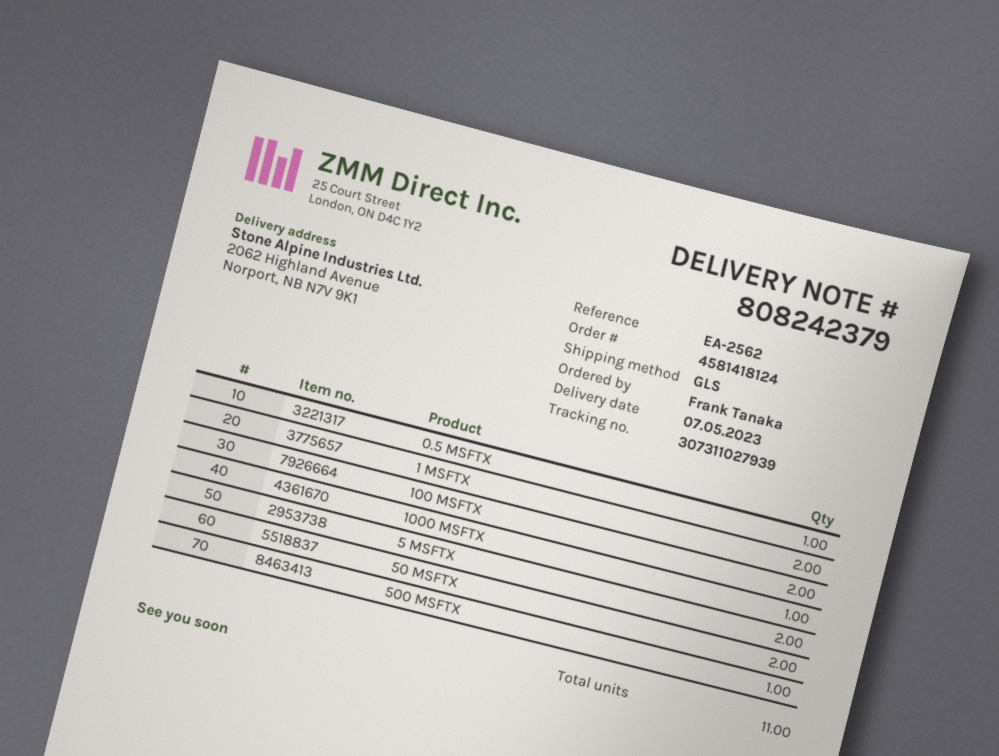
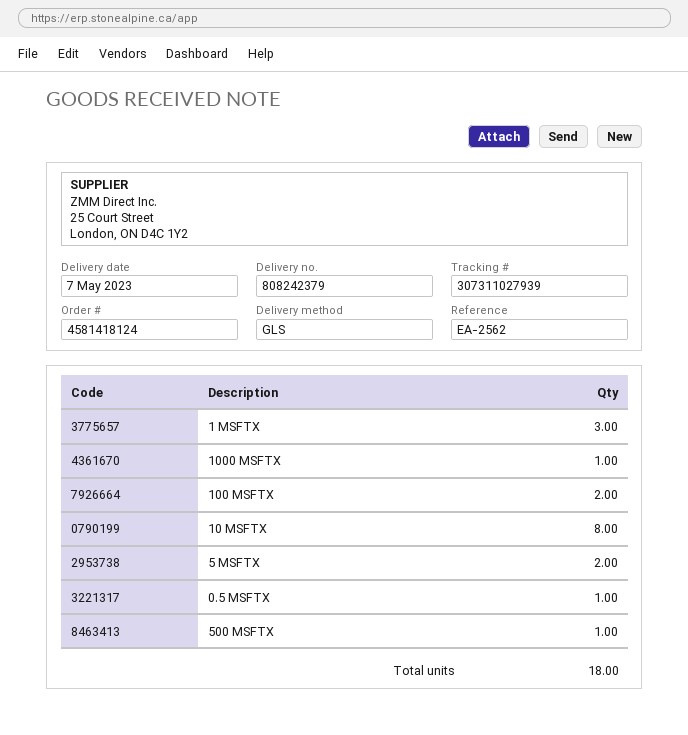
1 MSFTX: 2 -> 3
50 MSFTX: 2 -> none
10 MSFTX: none -> 8
total quantity: 11 -> 18

